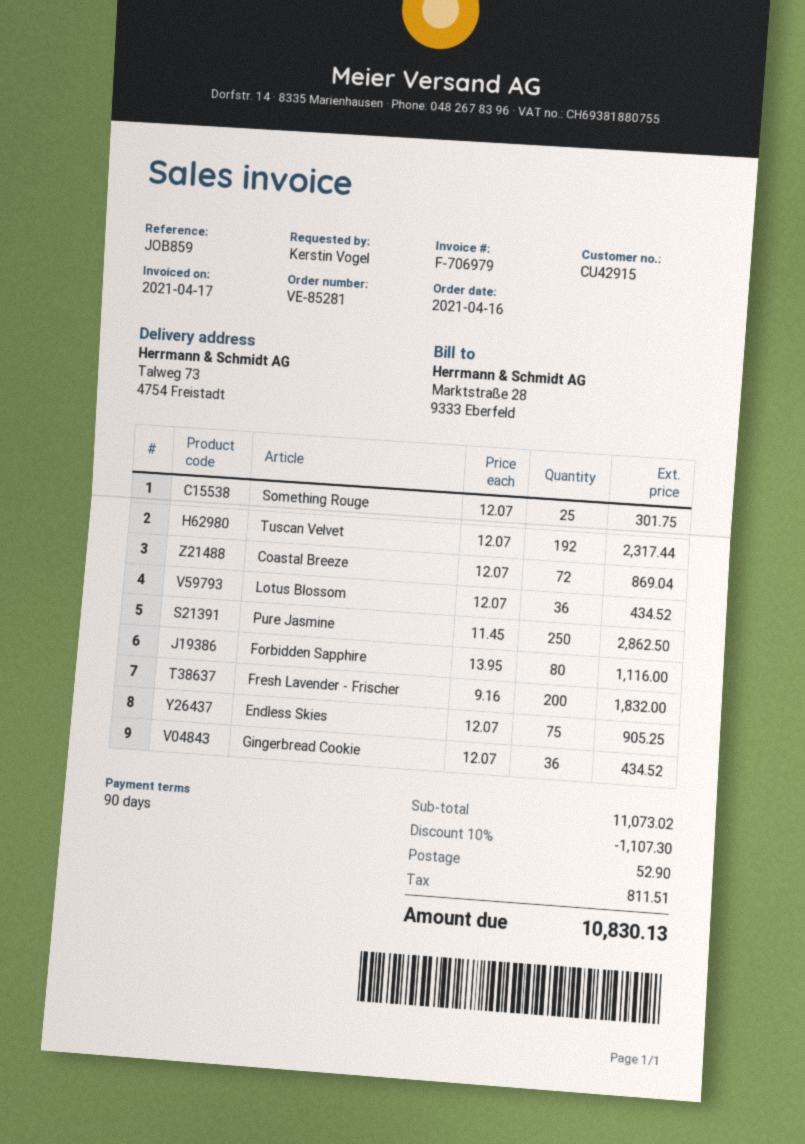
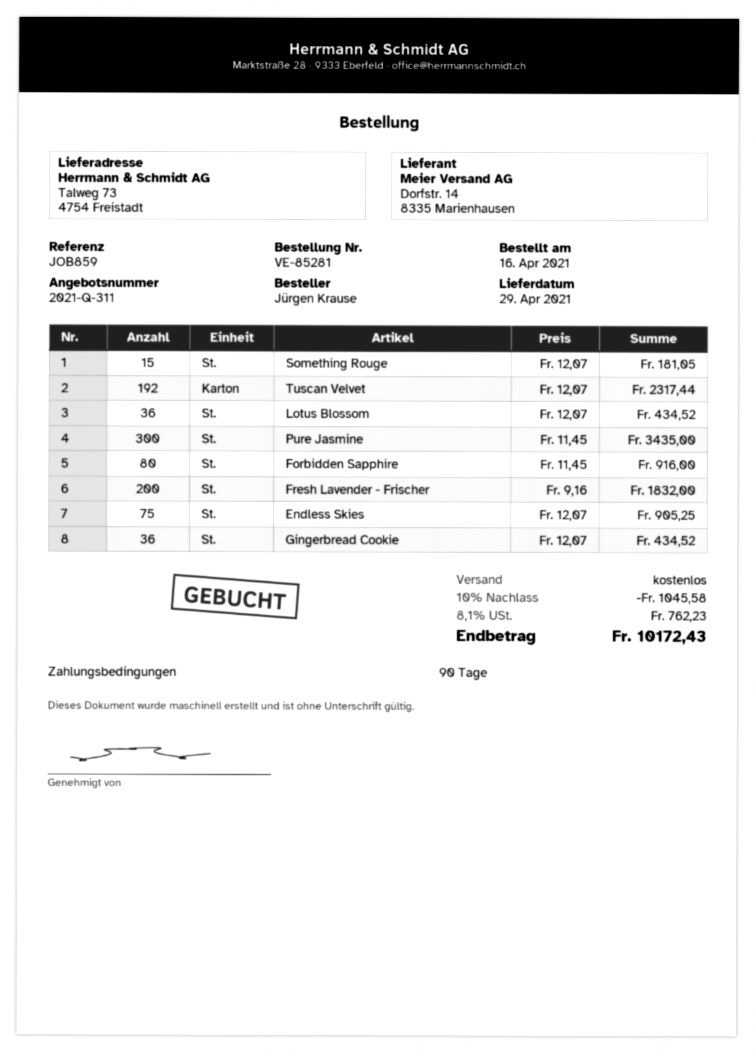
ordered by: Kerstin Vogel -> Jürgen Krause
Something Rouge: 25 x 12.07 = 301.75 -> 15 x 12.07 = 181.05
Coastal Breeze: 72 x 12.07 = 869.04 -> none
Pure Jasmine: 250 x 11.45 = 2862.50 -> 300 x 11.45 = 3435.00
Forbidden Sapphire: 80 x 13.95 = 1116.00 -> 80 x 11.45 = 916.00
discount: 10% = 1107.30 -> 10% = 1045.58
shipping: 52.90 -> 0.00
tax: 811.51 -> 762.23
total: 10830.13 -> 10172.43

